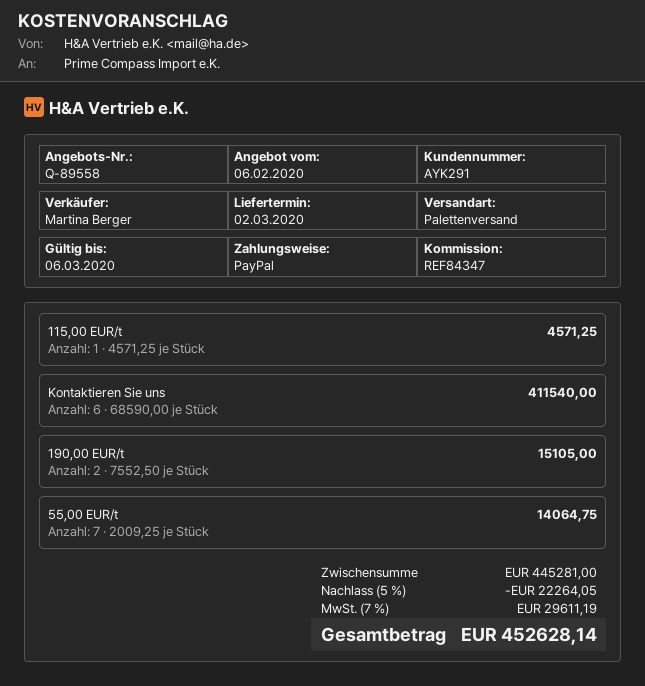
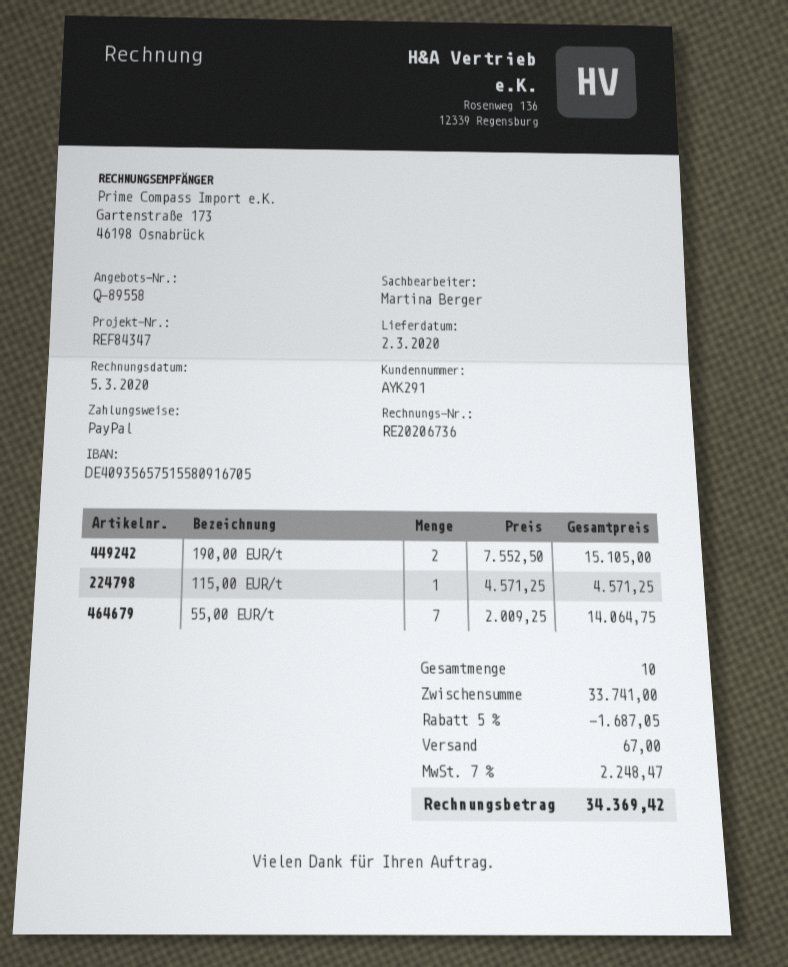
Kontaktieren Sie uns: 6 x 68590.00 = 411540.00 -> none
subtotal: 445281.00 -> 33741.00
discount: 5% = 22264.05 -> 5% = 1687.05
shipping: none -> 67.00
tax: 7% = 29611.19 -> 7% = 2248.47
total: 452628.14 -> 34369.42

